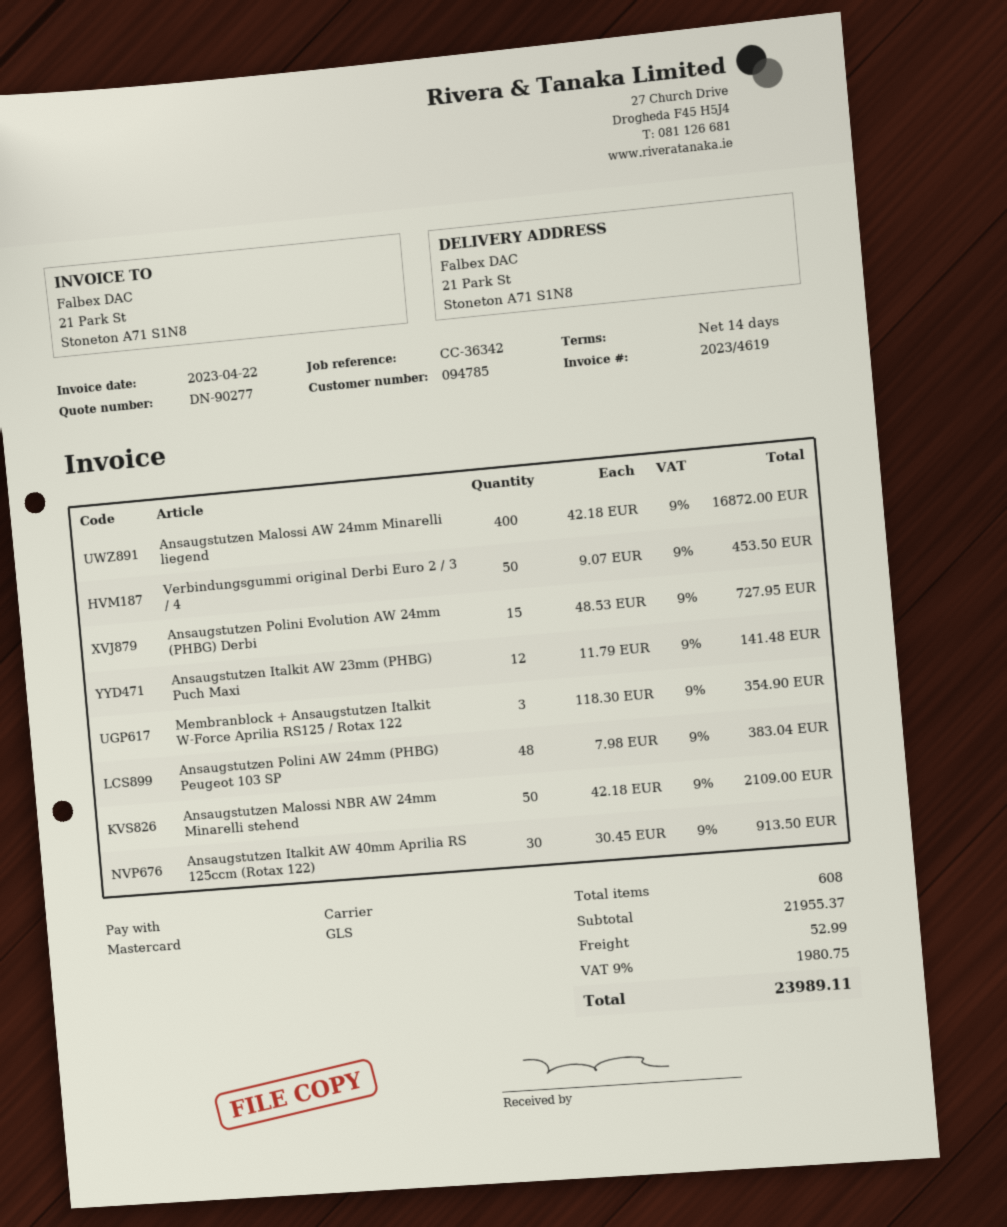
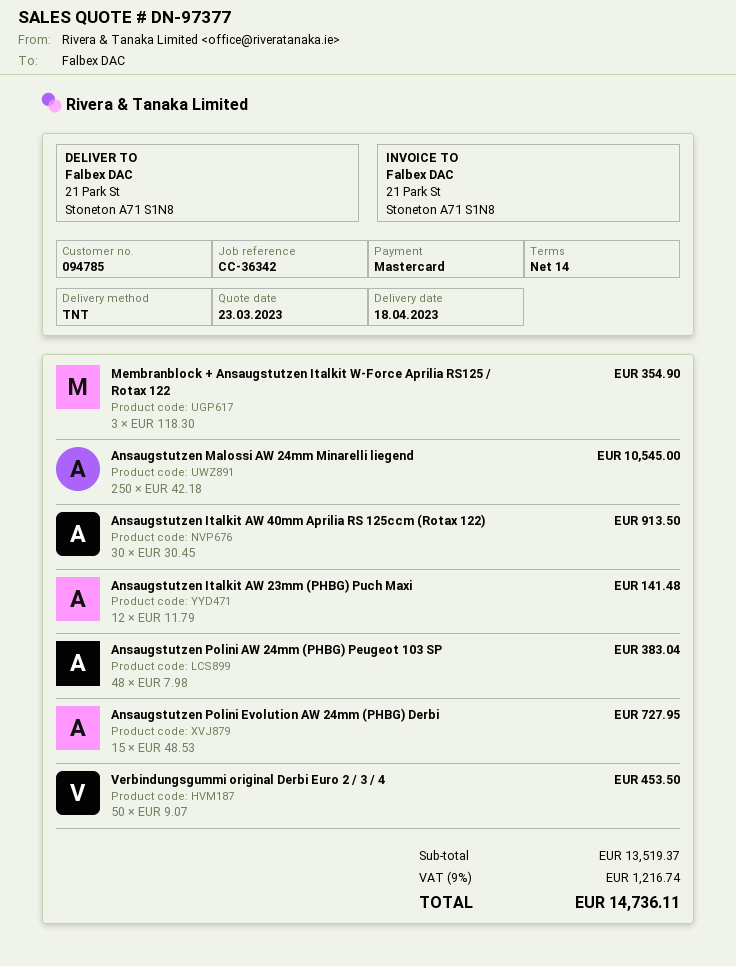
quote number: DN-90277 -> DN-97377
shipping method: GLS -> TNT
Ansaugstutzen Malossi AW 24mm Minarelli liegend: 400 x 42.18 = 16872.00 -> 250 x 42.18 = 10545.00
Ansaugstutzen Malossi NBR AW 24mm Minarelli stehend: 50 x 42.18 = 2109.00 -> none
subtotal: 21955.37 -> 13519.37
shipping: 52.99 -> none
tax: 9% = 1980.75 -> 9% = 1216.74
total: 23989.11 -> 14736.11

